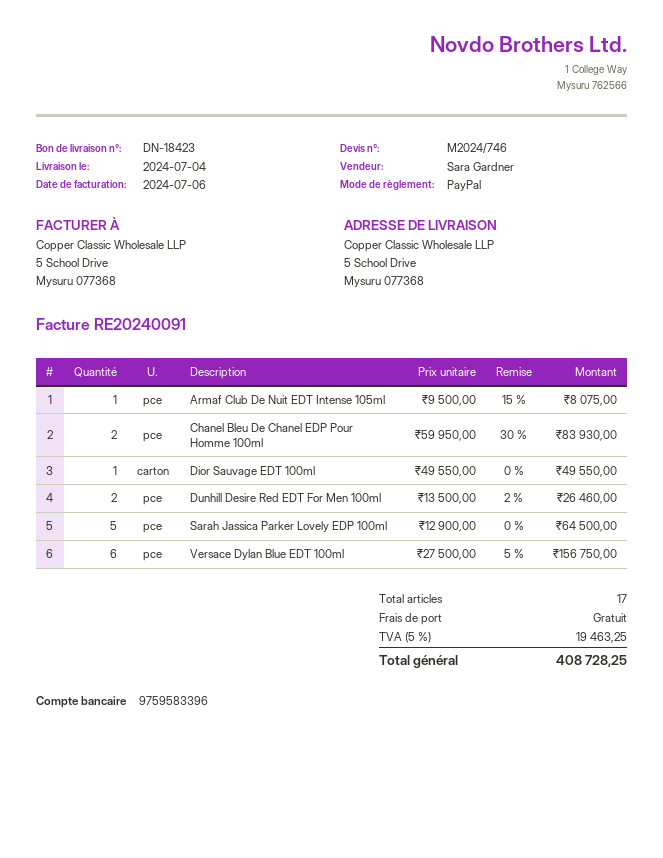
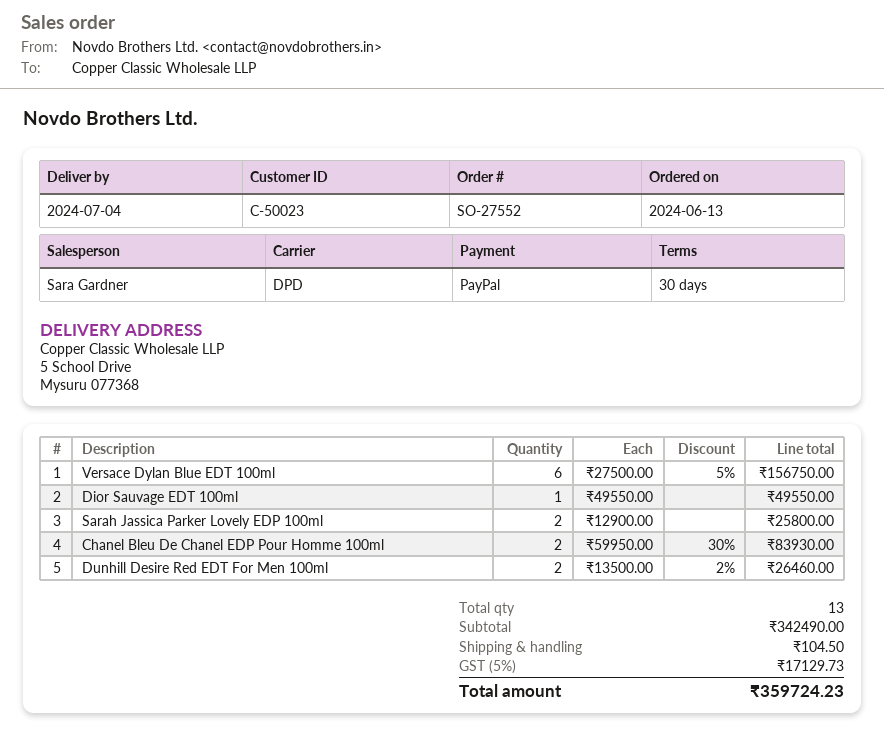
Armaf Club De Nuit EDT Intense 105ml: 1 x 9500.00 - 15% = 8075.00 -> none
Sarah Jassica Parker Lovely EDP 100ml: 5 x 12900.00 = 64500.00 -> 2 x 12900.00 = 25800.00
total quantity: 17 -> 13
shipping: 0.00 -> 104.50
tax: 5% = 19463.25 -> 5% = 17129.73
total: 408728.25 -> 359724.23

